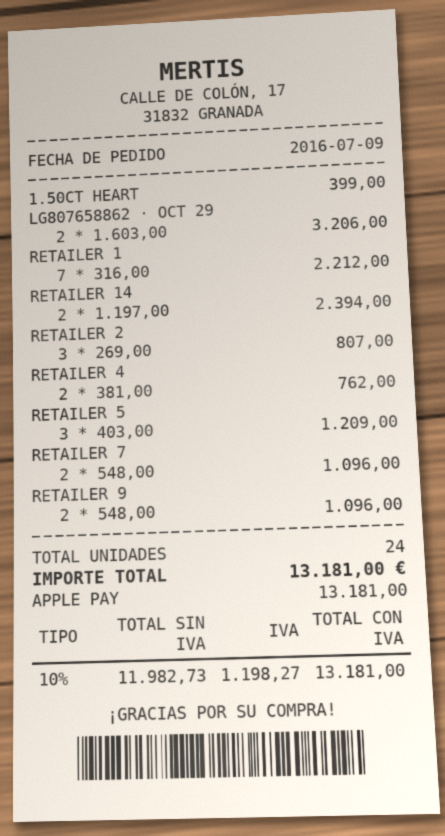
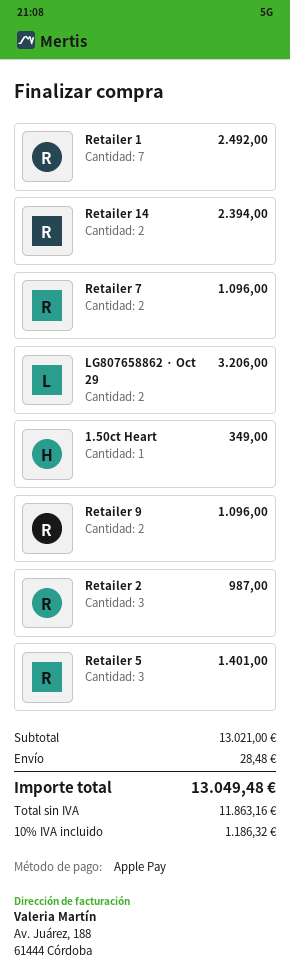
1.50CT HEART: 1 for 399.00 -> 1 for 349.00
RETAILER 1: 7 for 2212.00 -> 7 for 2492.00
RETAILER 2: 3 for 807.00 -> 3 for 987.00
RETAILER 4: 2 for 762.00 -> none
RETAILER 5: 3 for 1209.00 -> 3 for 1401.00
shipping: none -> 28.48
net: 11982.73 -> 11863.16
tax: 10% = 1198.27 -> 10% = 1186.32
total: 13181.00 -> 13049.48

